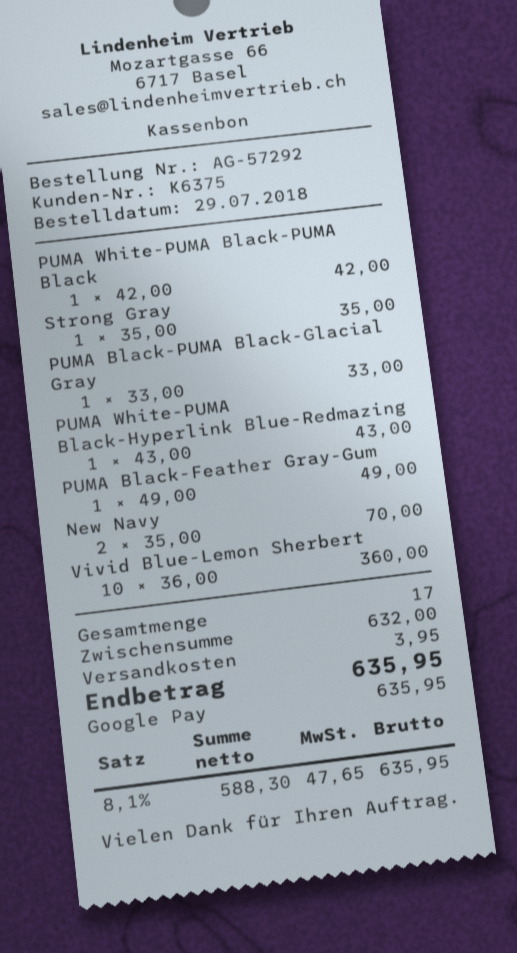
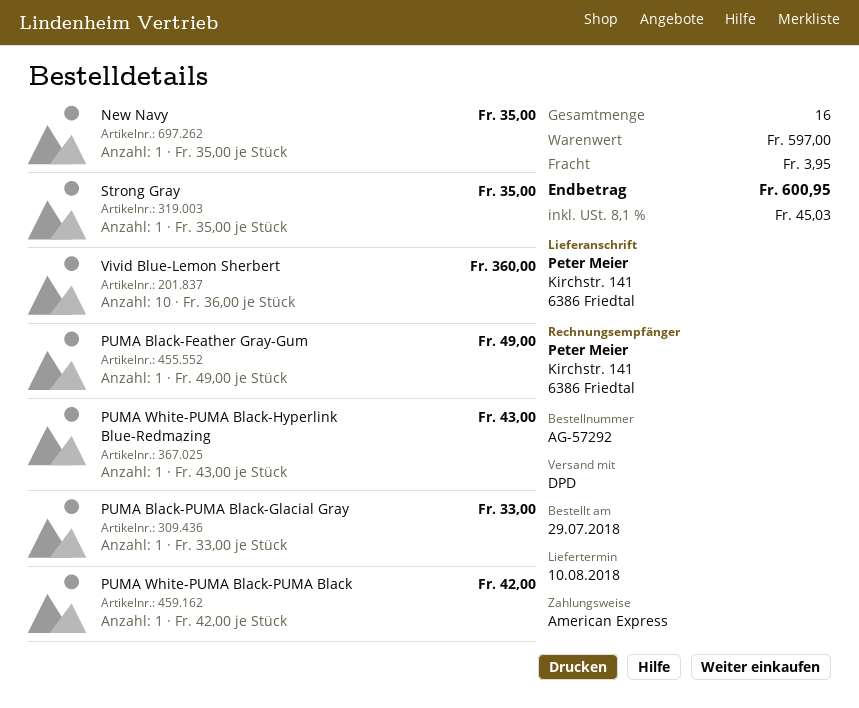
payment method: Google Pay -> American Express
New Navy: 2 x 35.00 = 70.00 -> 1 x 35.00 = 35.00
total quantity: 17 -> 16
subtotal: 632.00 -> 597.00
tax: 8.1% = 47.65 -> 8.1% = 45.03
total: 635.95 -> 600.95

